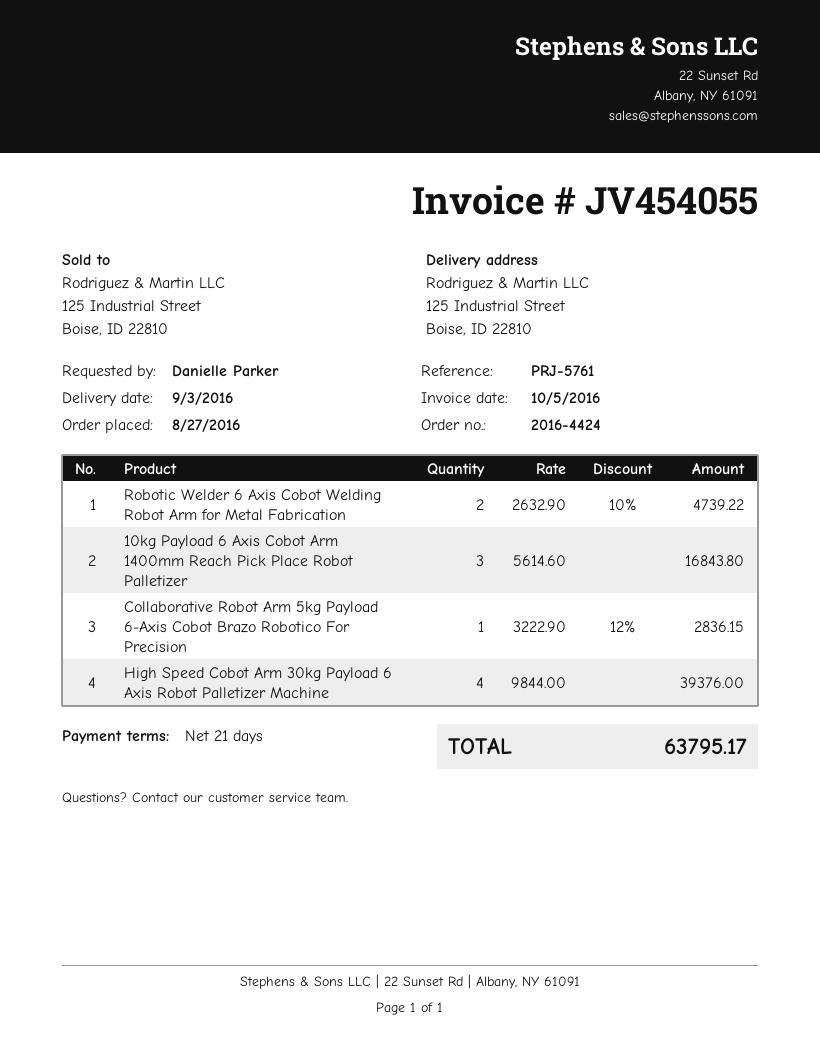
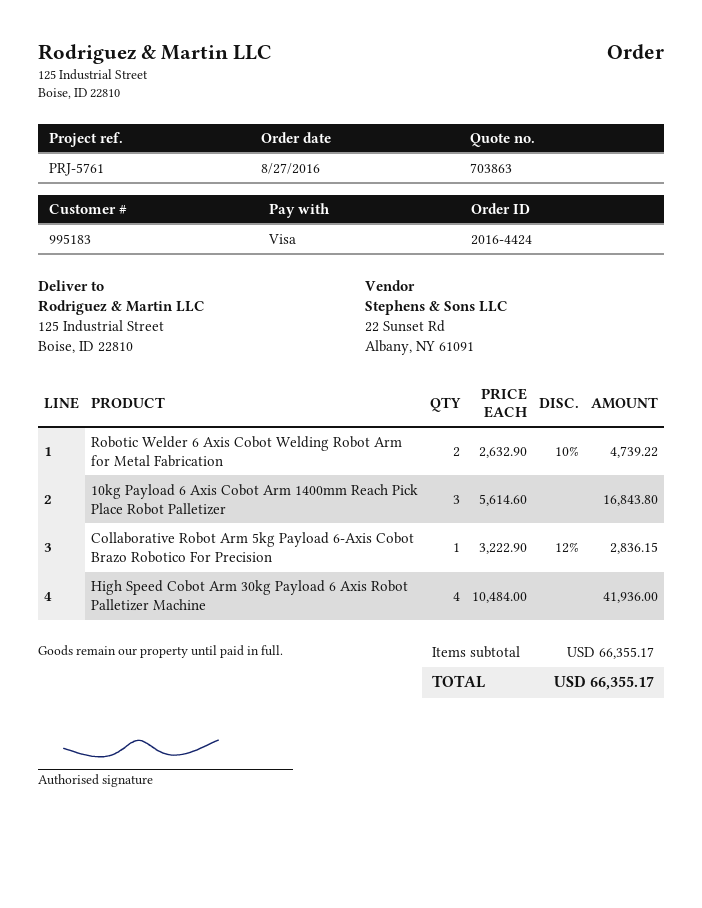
High Speed Cobot Arm 30kg Payload 6 Axis Robot Palletizer Machine: 4 x 9844.00 = 39376.00 -> 4 x 10484.00 = 41936.00
total: 63795.17 -> 66355.17

